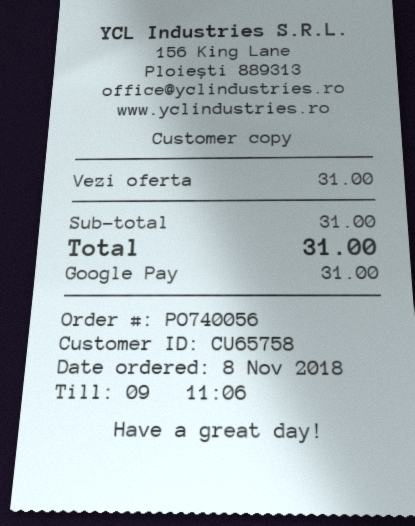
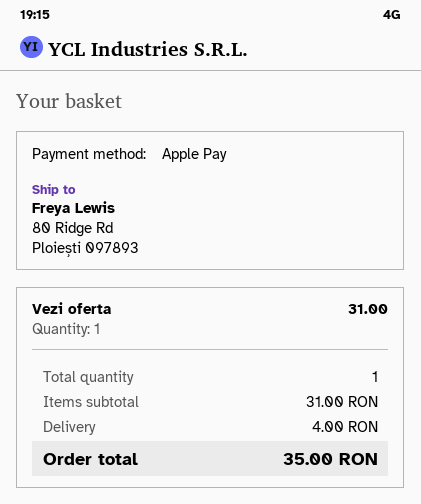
payment method: Google Pay -> Apple Pay
shipping: none -> 4.00
total: 31.00 -> 35.00

